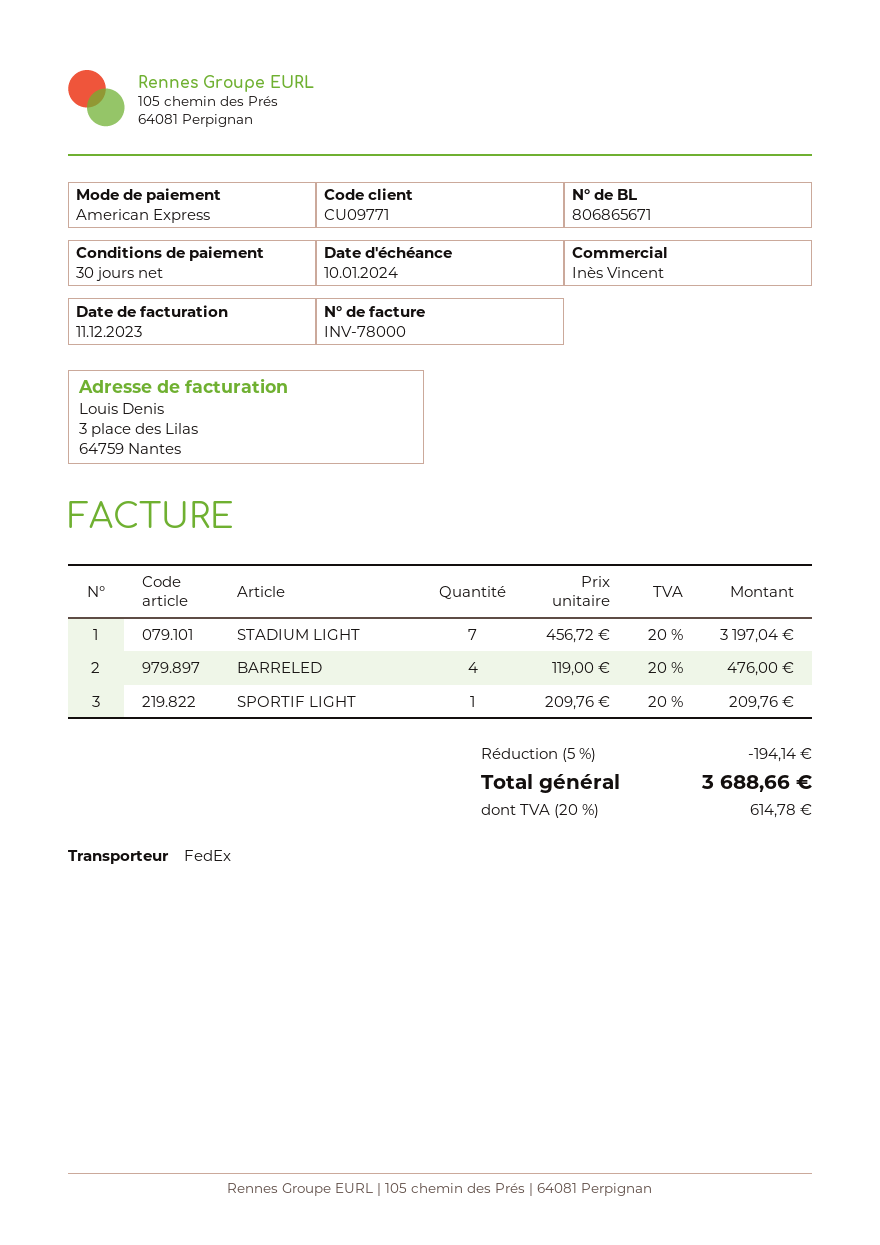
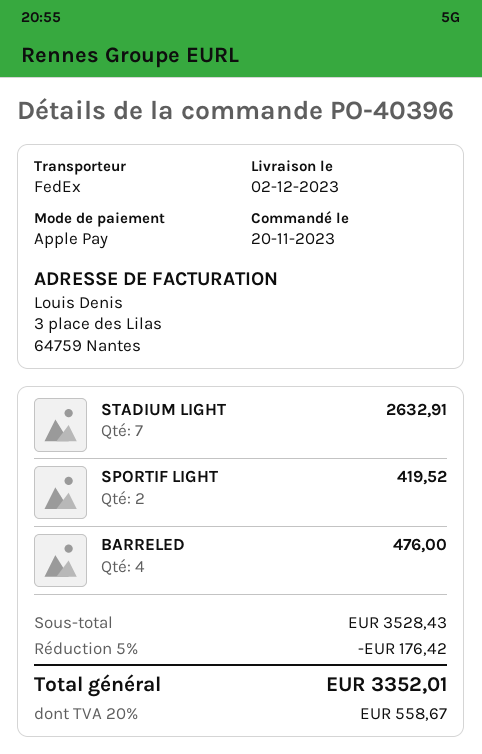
payment method: American Express -> Apple Pay
STADIUM LIGHT: 7 for 3197.04 -> 7 for 2632.91
SPORTIF LIGHT: 1 for 209.76 -> 2 for 419.52
discount: 5% = 194.14 -> 5% = 176.42
tax: 20% = 614.78 -> 20% = 558.67
total: 3688.66 -> 3352.01

